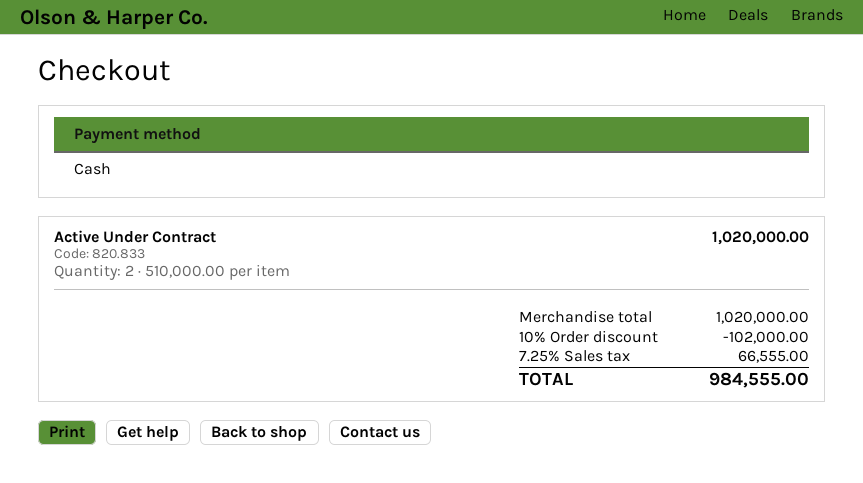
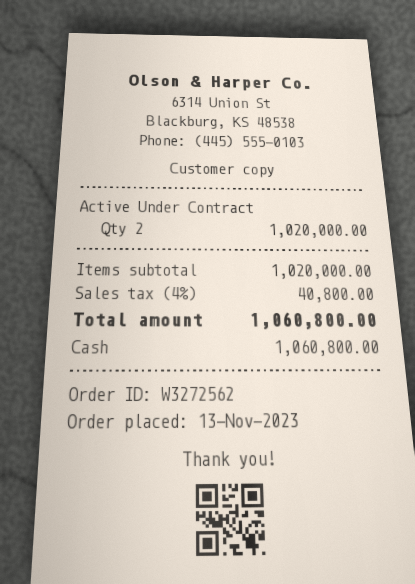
discount: 10% = 102000.00 -> none
tax: 7.25% = 66555.00 -> 4% = 40800.00
total: 984555.00 -> 1060800.00

